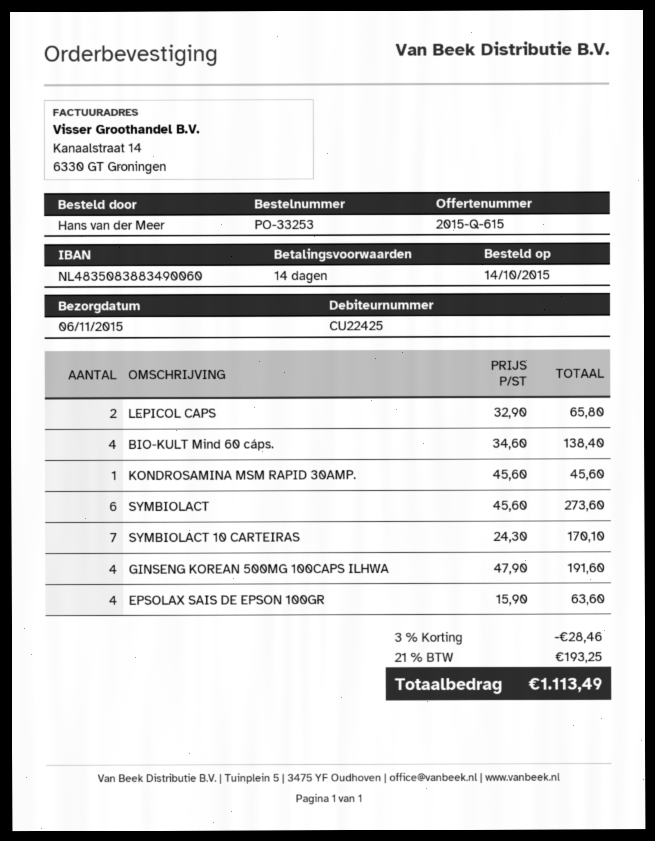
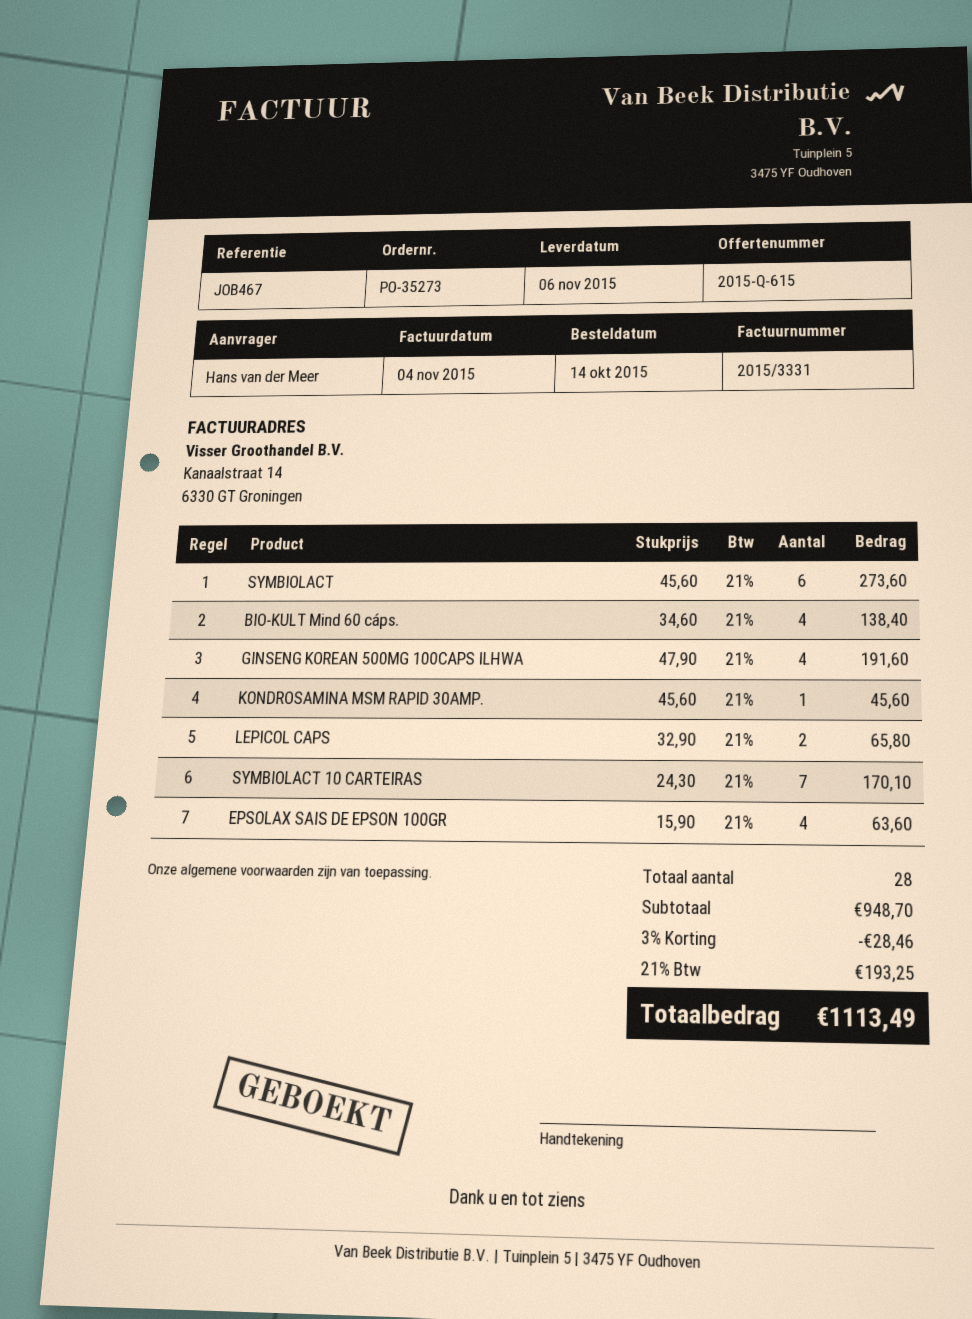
order number: PO-33253 -> PO-35273

